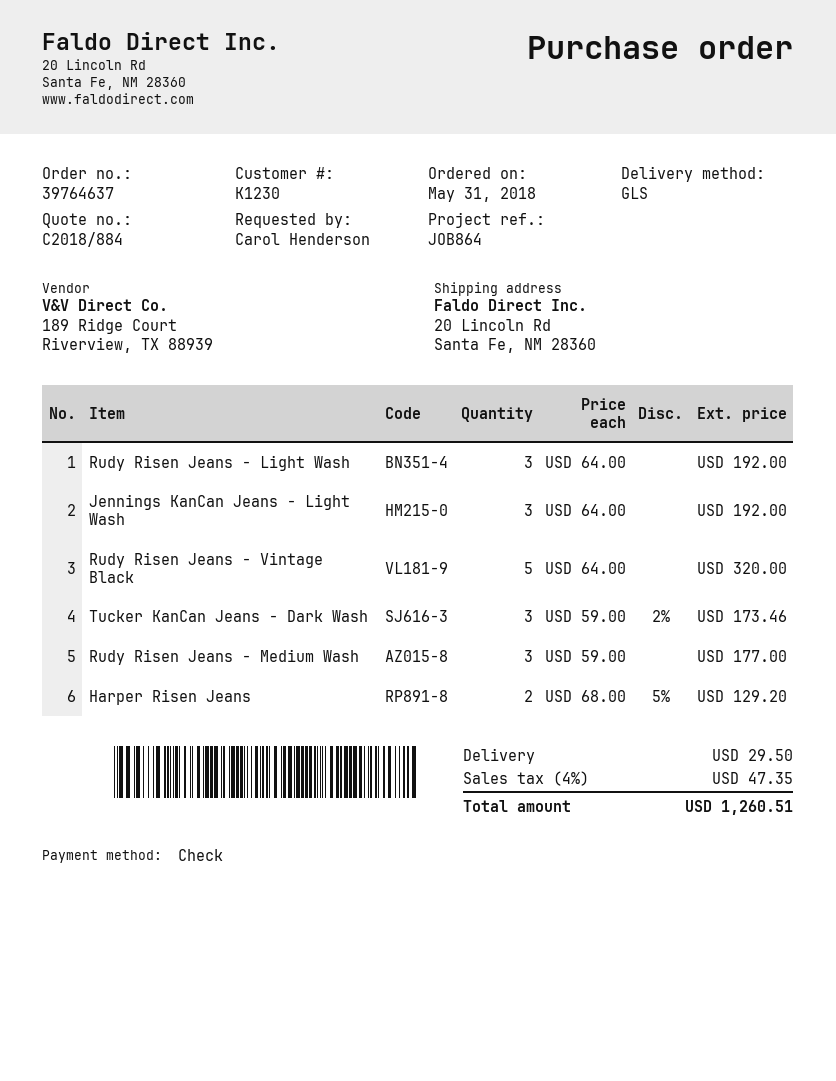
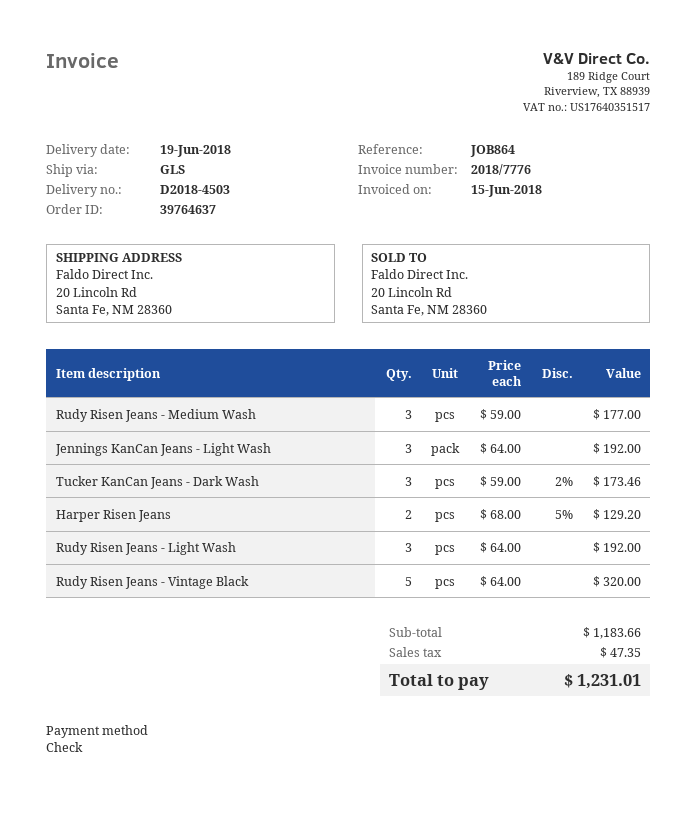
shipping: 29.50 -> none
total: 1260.51 -> 1231.01

